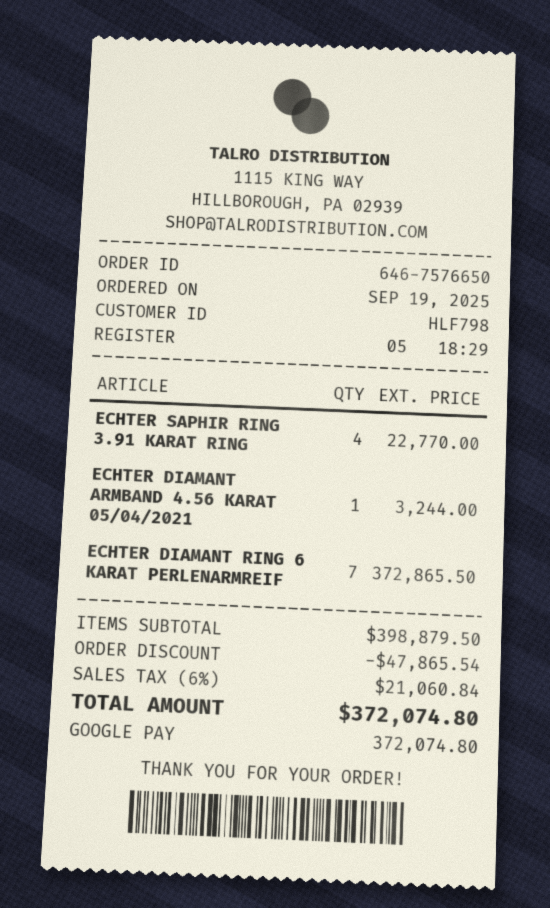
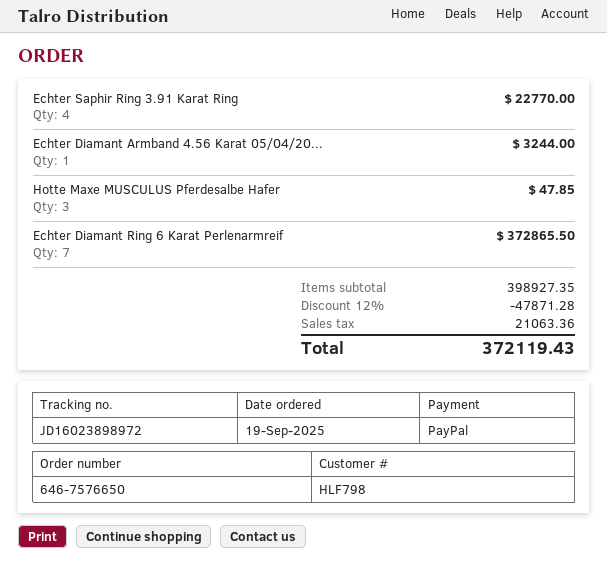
payment method: Google Pay -> PayPal
Hotte Maxe MUSCULUS Pferdesalbe Hafer: none -> 3 for 47.85
subtotal: 398879.50 -> 398927.35
discount: 47865.54 -> 47871.28
tax: 21060.84 -> 21063.36
total: 372074.80 -> 372119.43

